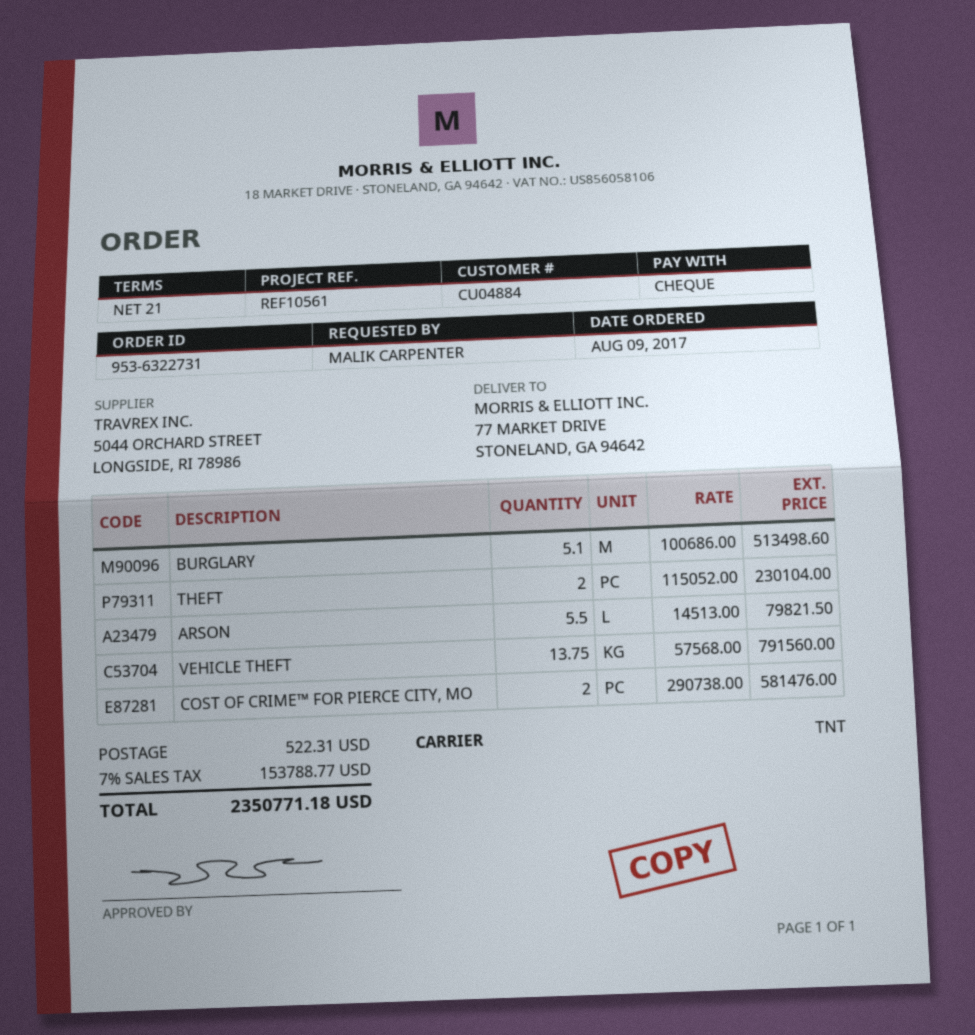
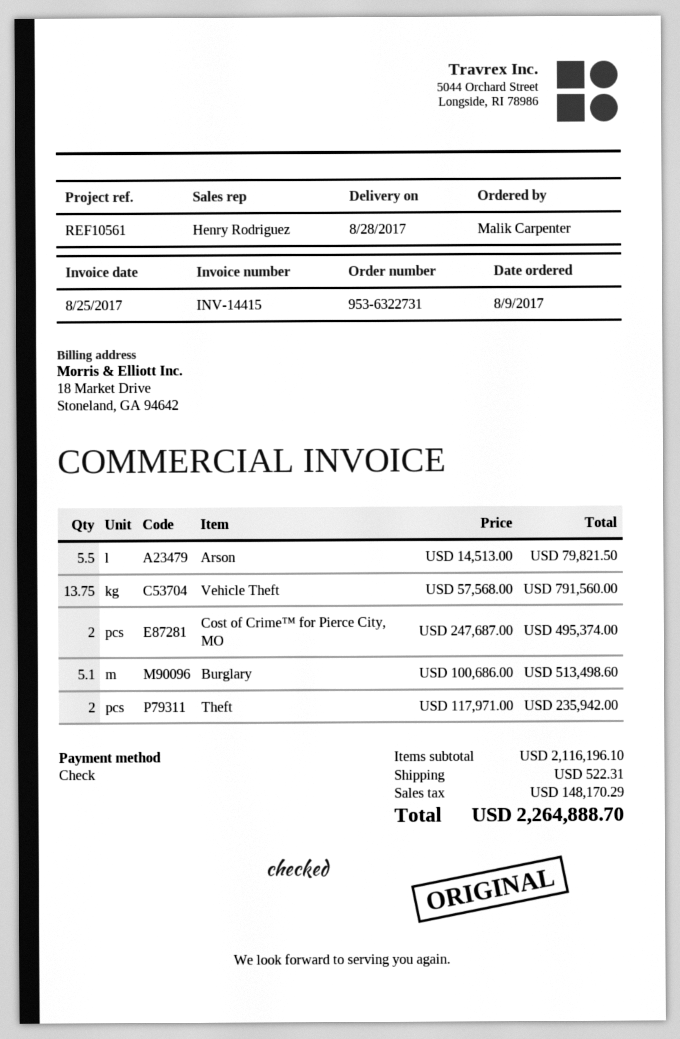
THEFT: 2 x 115052.00 = 230104.00 -> 2 x 117971.00 = 235942.00
COST OF CRIME™ FOR PIERCE CITY, MO: 2 x 290738.00 = 581476.00 -> 2 x 247687.00 = 495374.00
tax: 153788.77 -> 148170.29
total: 2350771.18 -> 2264888.70

